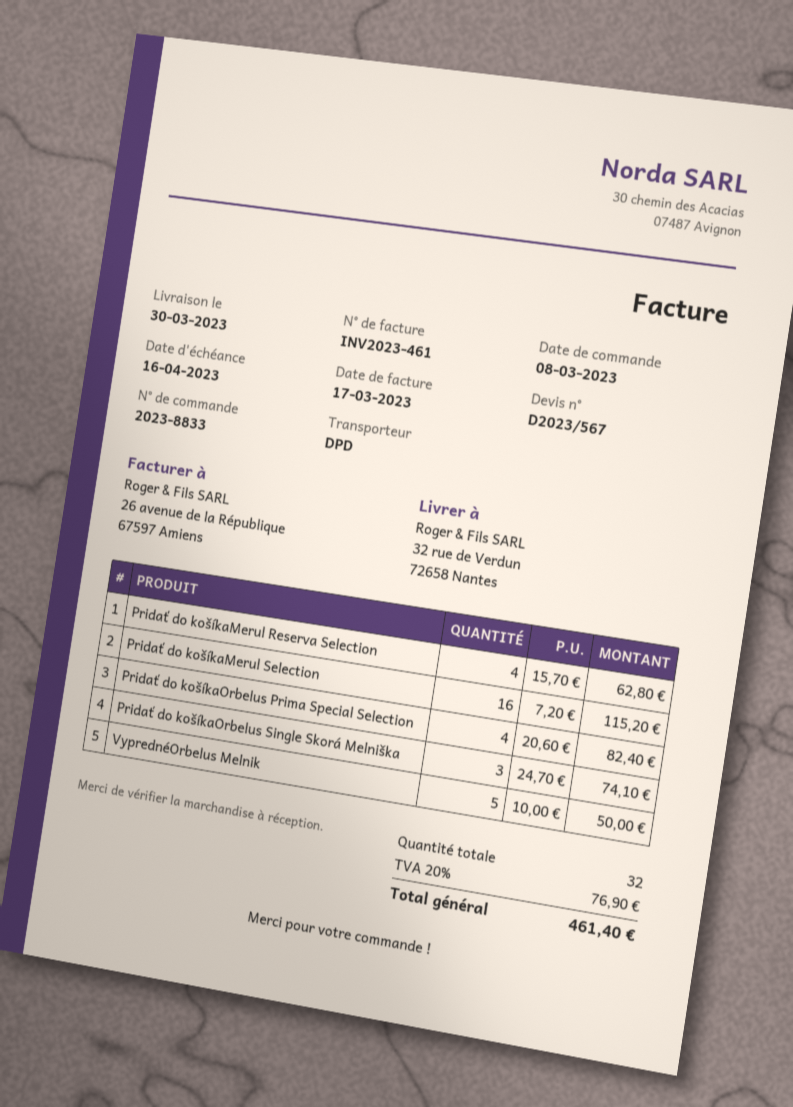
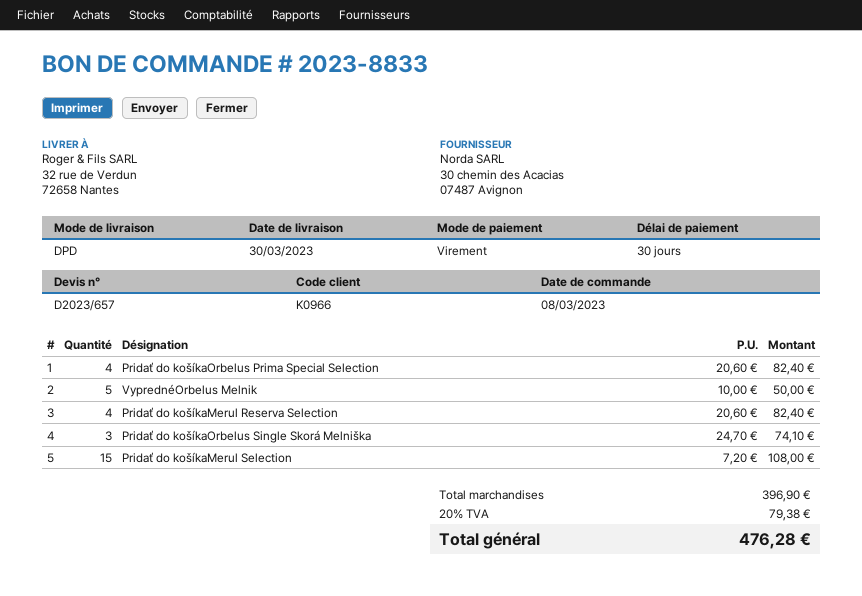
quote number: D2023/567 -> D2023/657
Pridať do košíkaMerul Reserva Selection: 4 x 15.70 = 62.80 -> 4 x 20.60 = 82.40
Pridať do košíkaMerul Selection: 16 x 7.20 = 115.20 -> 15 x 7.20 = 108.00
tax: 20% = 76.90 -> 20% = 79.38
total: 461.40 -> 476.28

